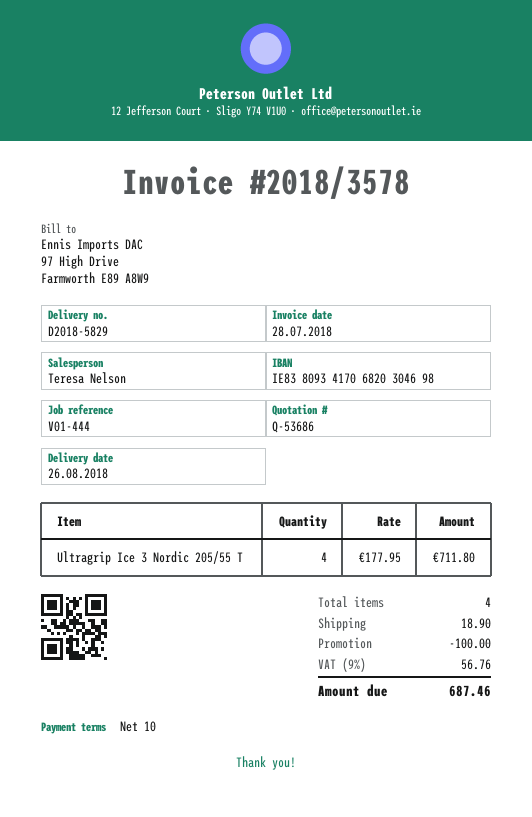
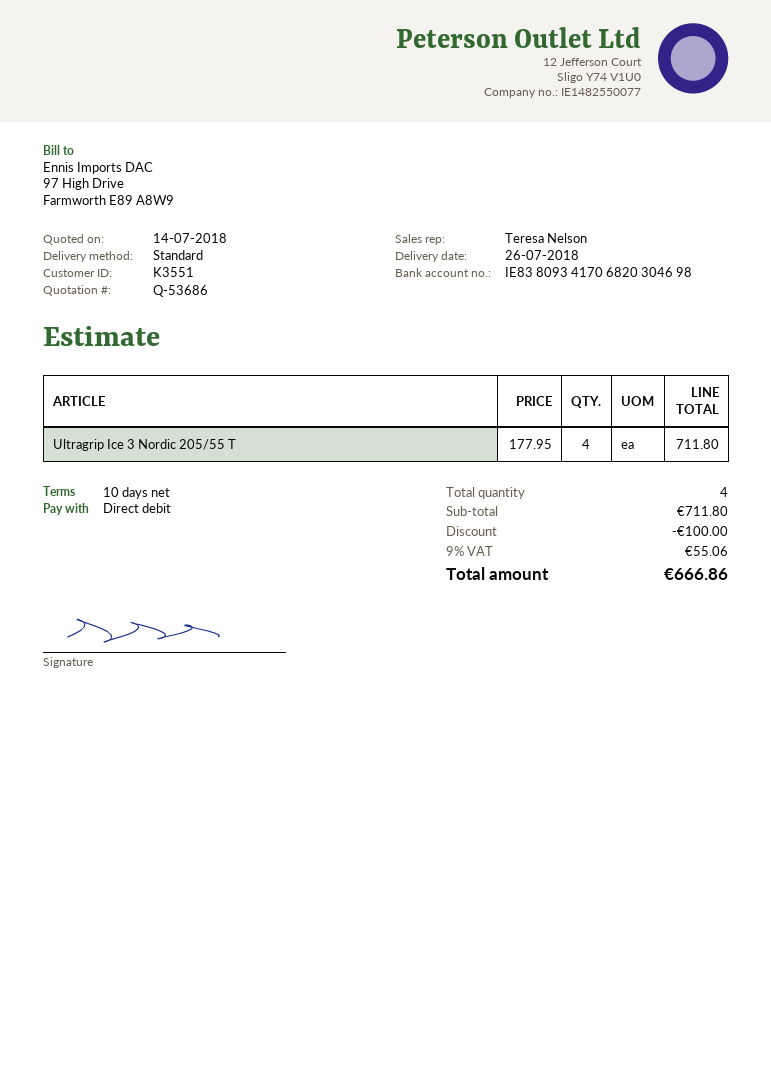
delivery date: 2018-08-26 -> 2018-07-26
shipping: 18.90 -> none
tax: 9% = 56.76 -> 9% = 55.06
total: 687.46 -> 666.86

